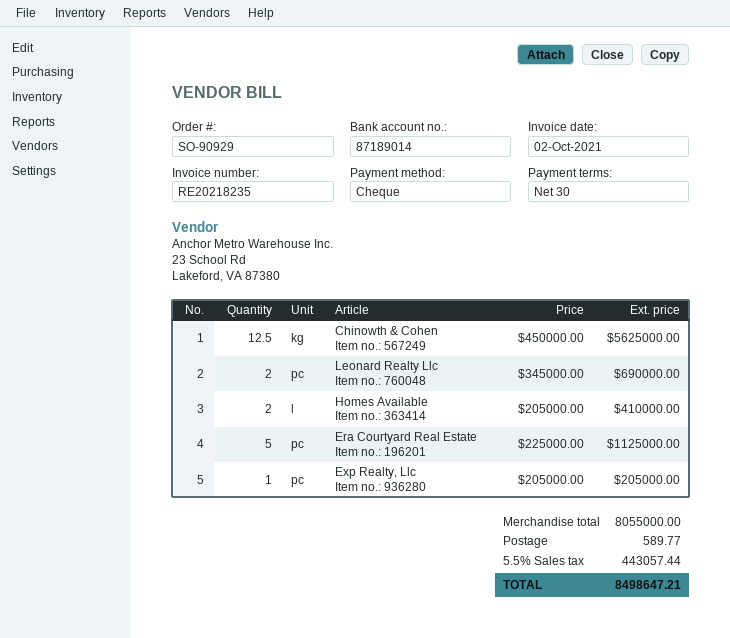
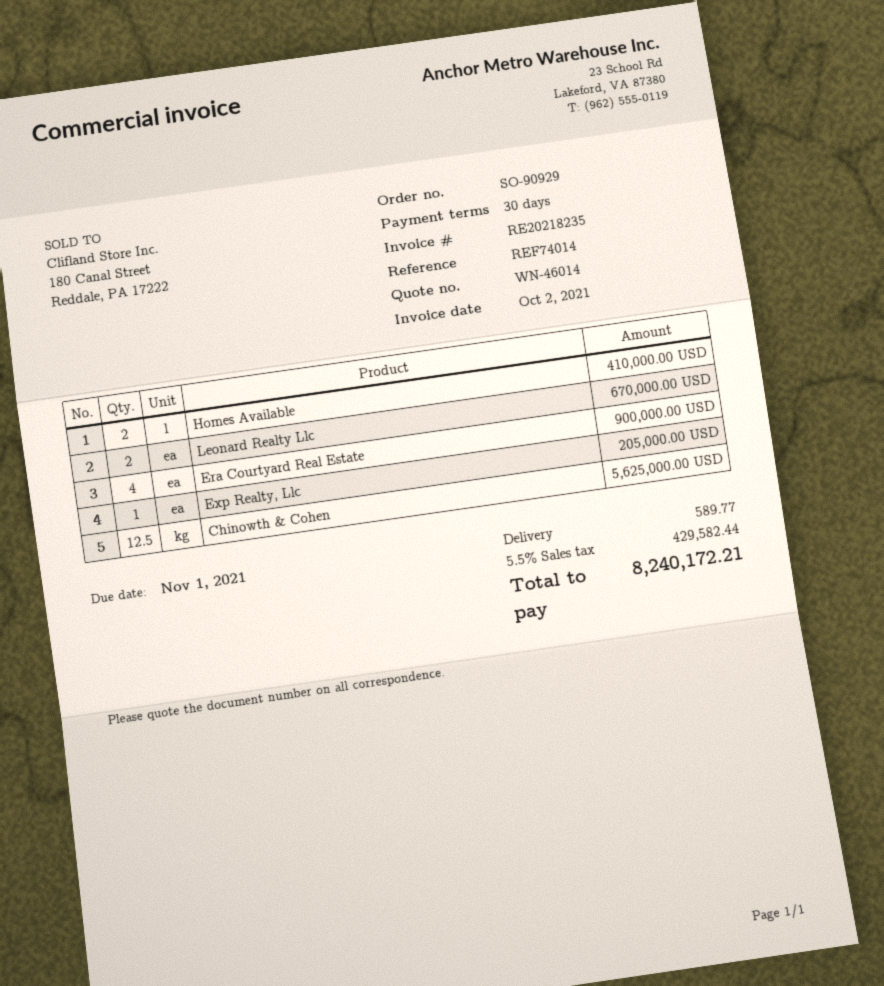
Leonard Realty Llc: 2 for 690000.00 -> 2 for 670000.00
Era Courtyard Real Estate: 5 for 1125000.00 -> 4 for 900000.00
tax: 5.5% = 443057.44 -> 5.5% = 429582.44
total: 8498647.21 -> 8240172.21

